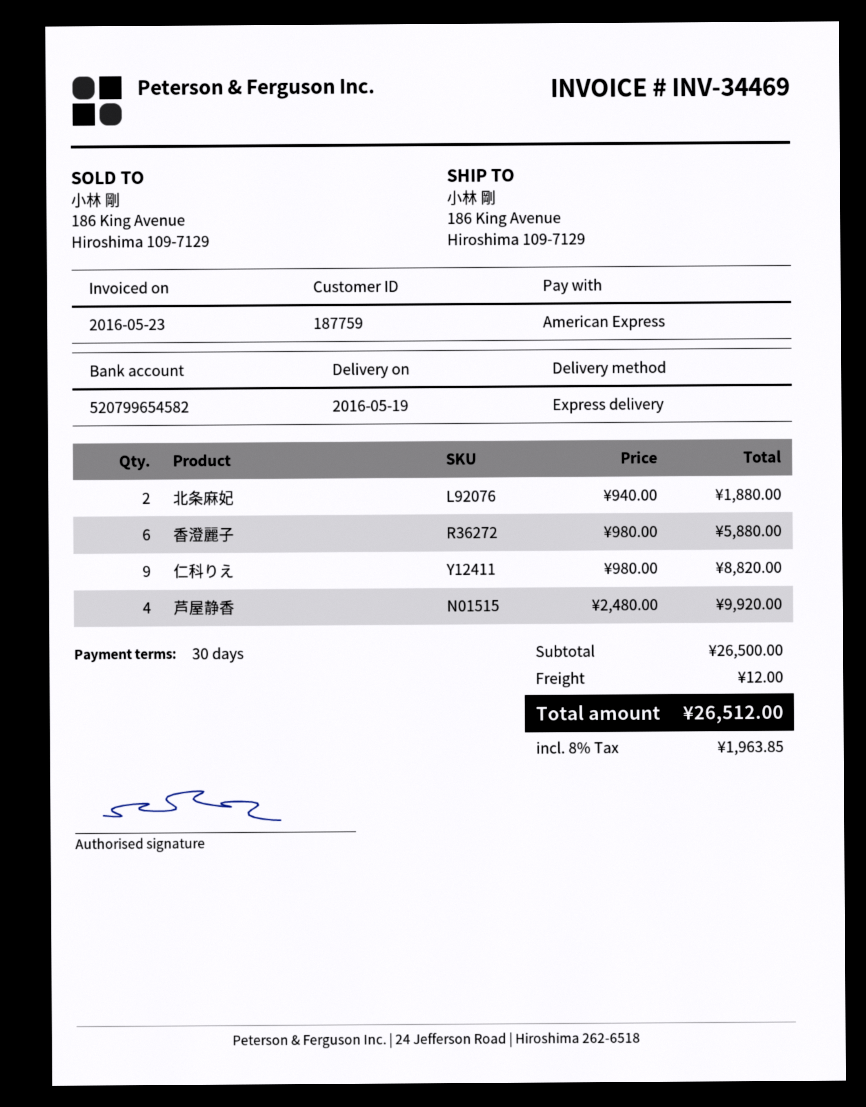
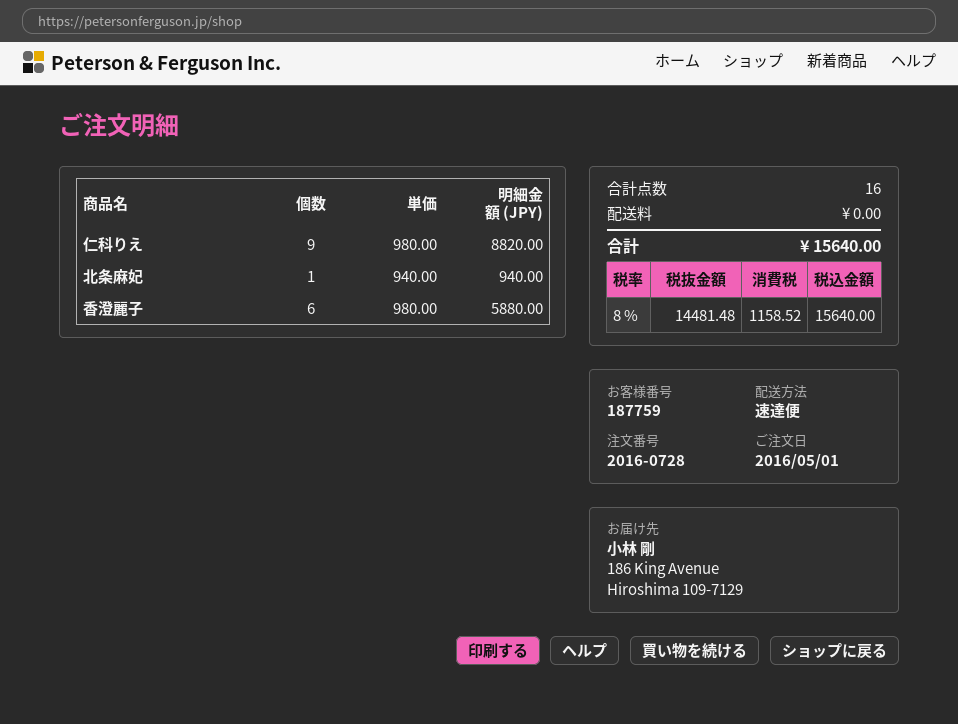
北条麻妃: 2 x 940.00 = 1880.00 -> 1 x 940.00 = 940.00
芦屋静香: 4 x 2480.00 = 9920.00 -> none
shipping: 12.00 -> 0.00
tax: 8% = 1963.85 -> 8% = 1158.52
total: 26512.00 -> 15640.00

